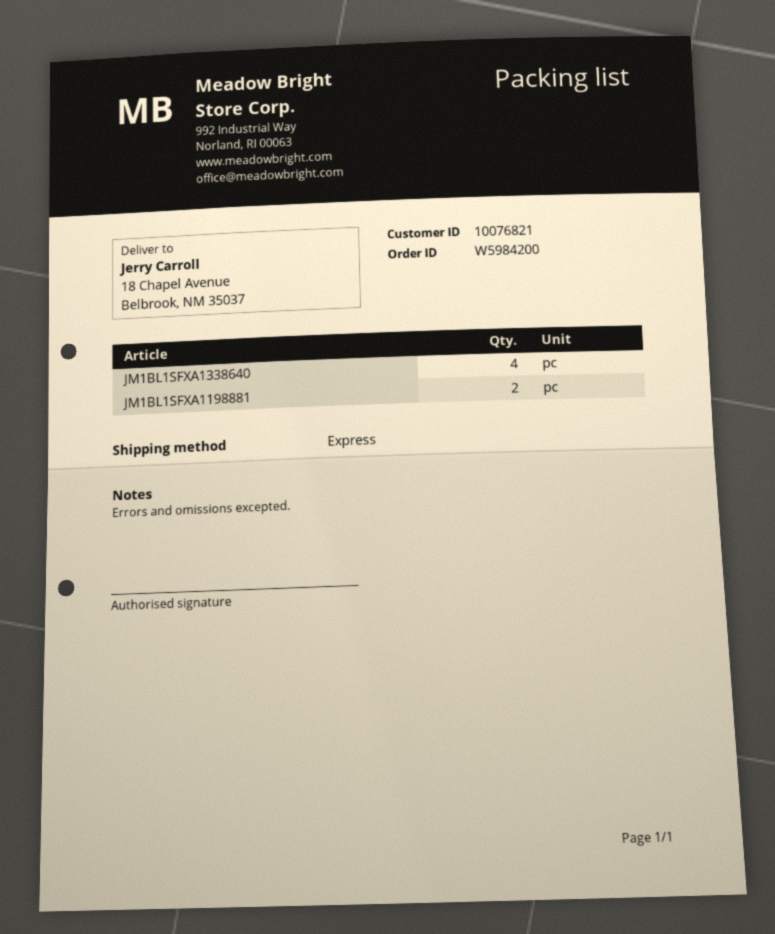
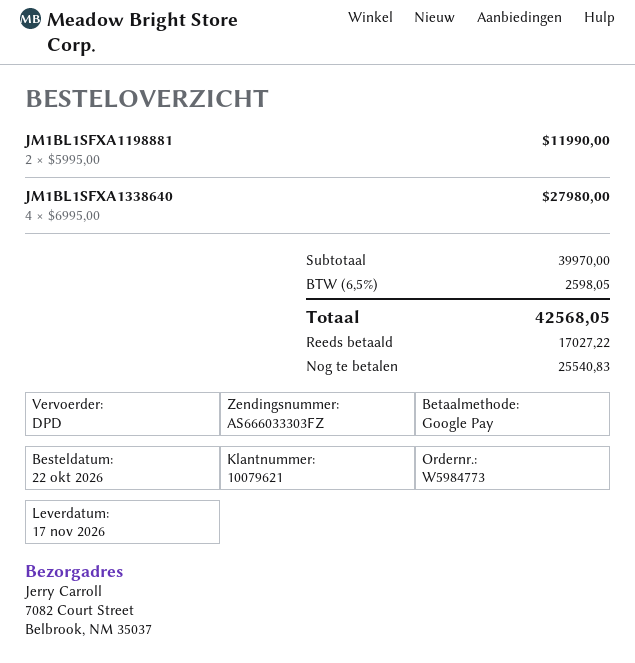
order number: W5984200 -> W5984773
customer number: 10076821 -> 10079621
shipping method: express -> DPD
ship to: 18 Chapel Avenue, Belbrook, NM 35037 -> 7082 Court Street, Belbrook, NM 35037

